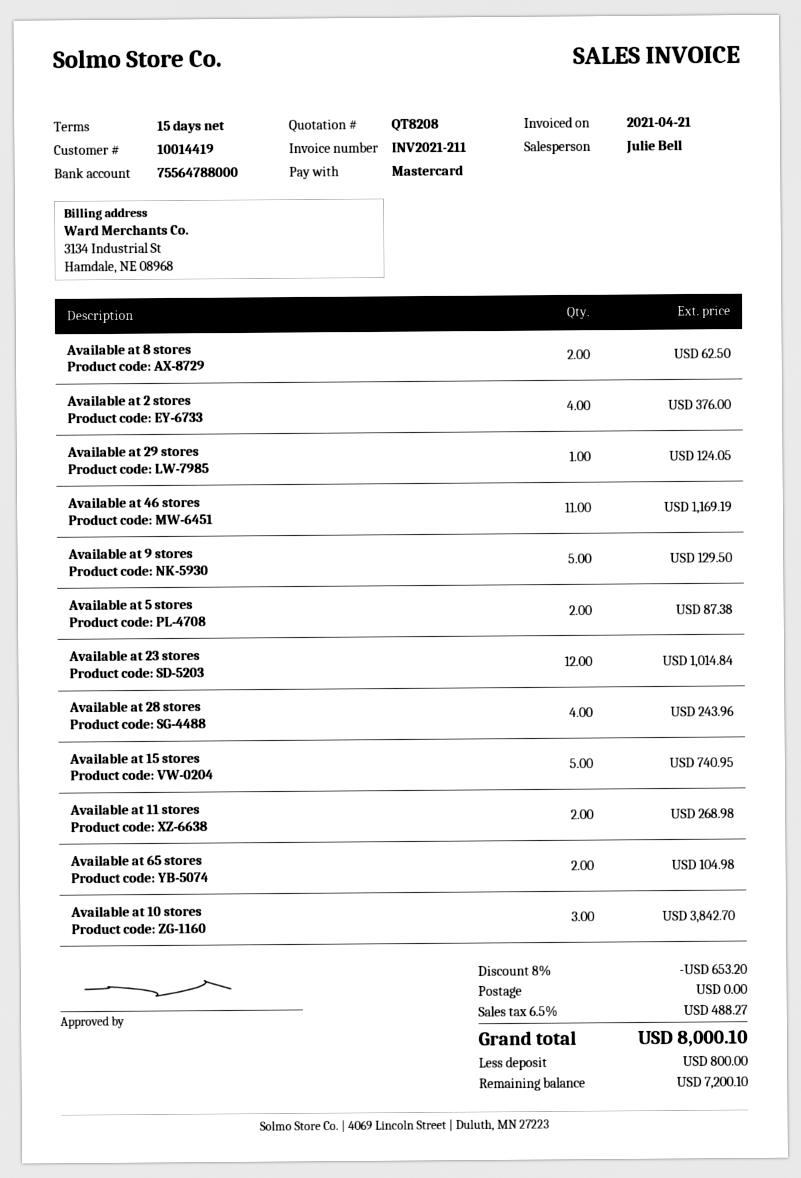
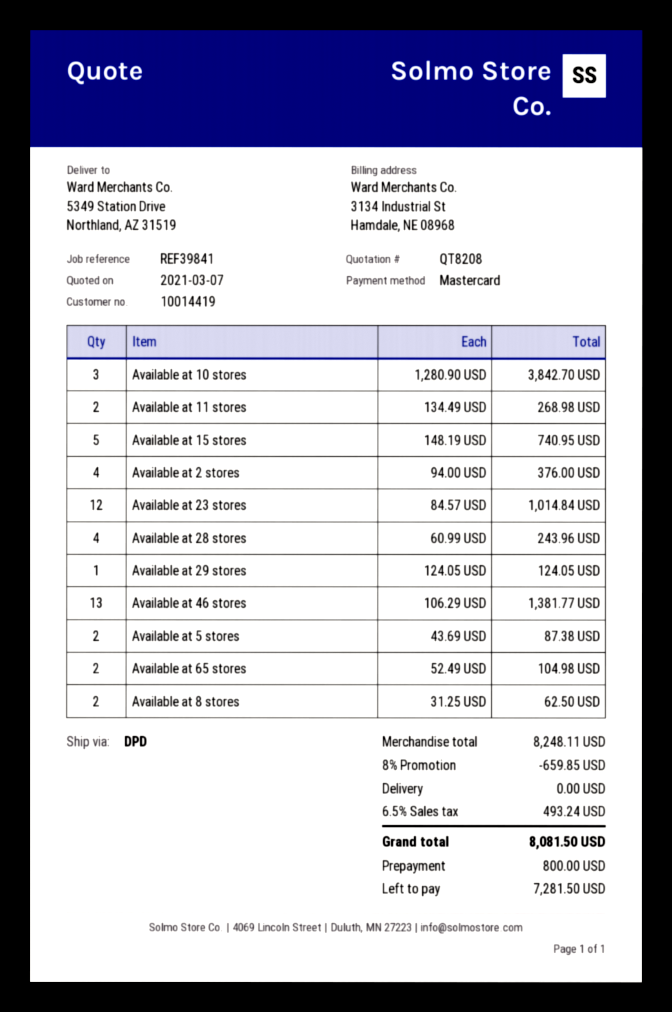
Available at 46 stores: 11 for 1169.19 -> 13 for 1381.77
Available at 9 stores: 5 for 129.50 -> none
discount: 8% = 653.20 -> 8% = 659.85
tax: 6.5% = 488.27 -> 6.5% = 493.24
total: 8000.10 -> 8081.50
balance: 7200.10 -> 7281.50

